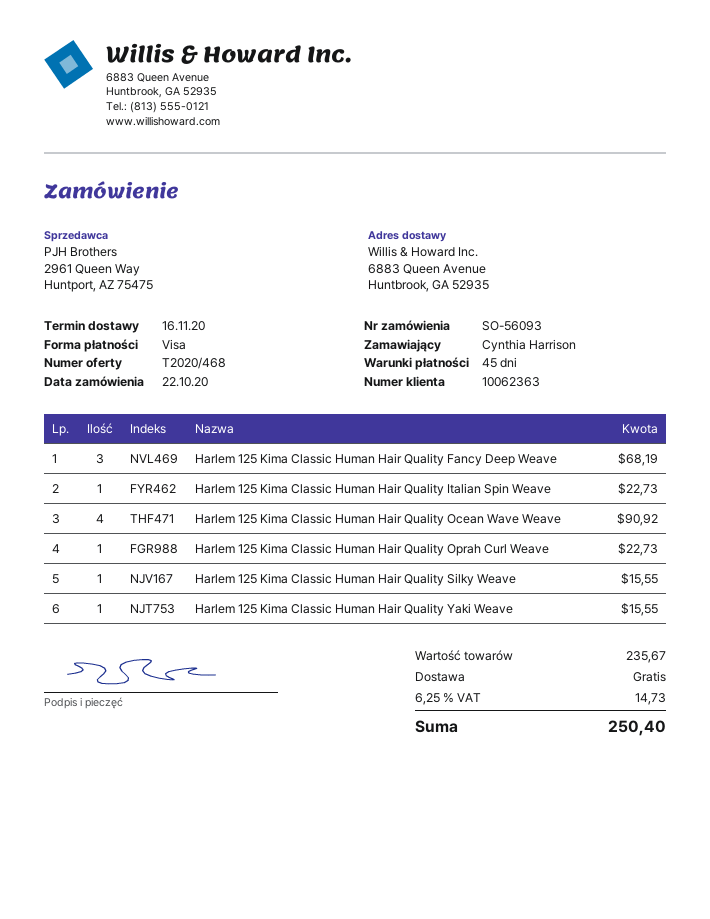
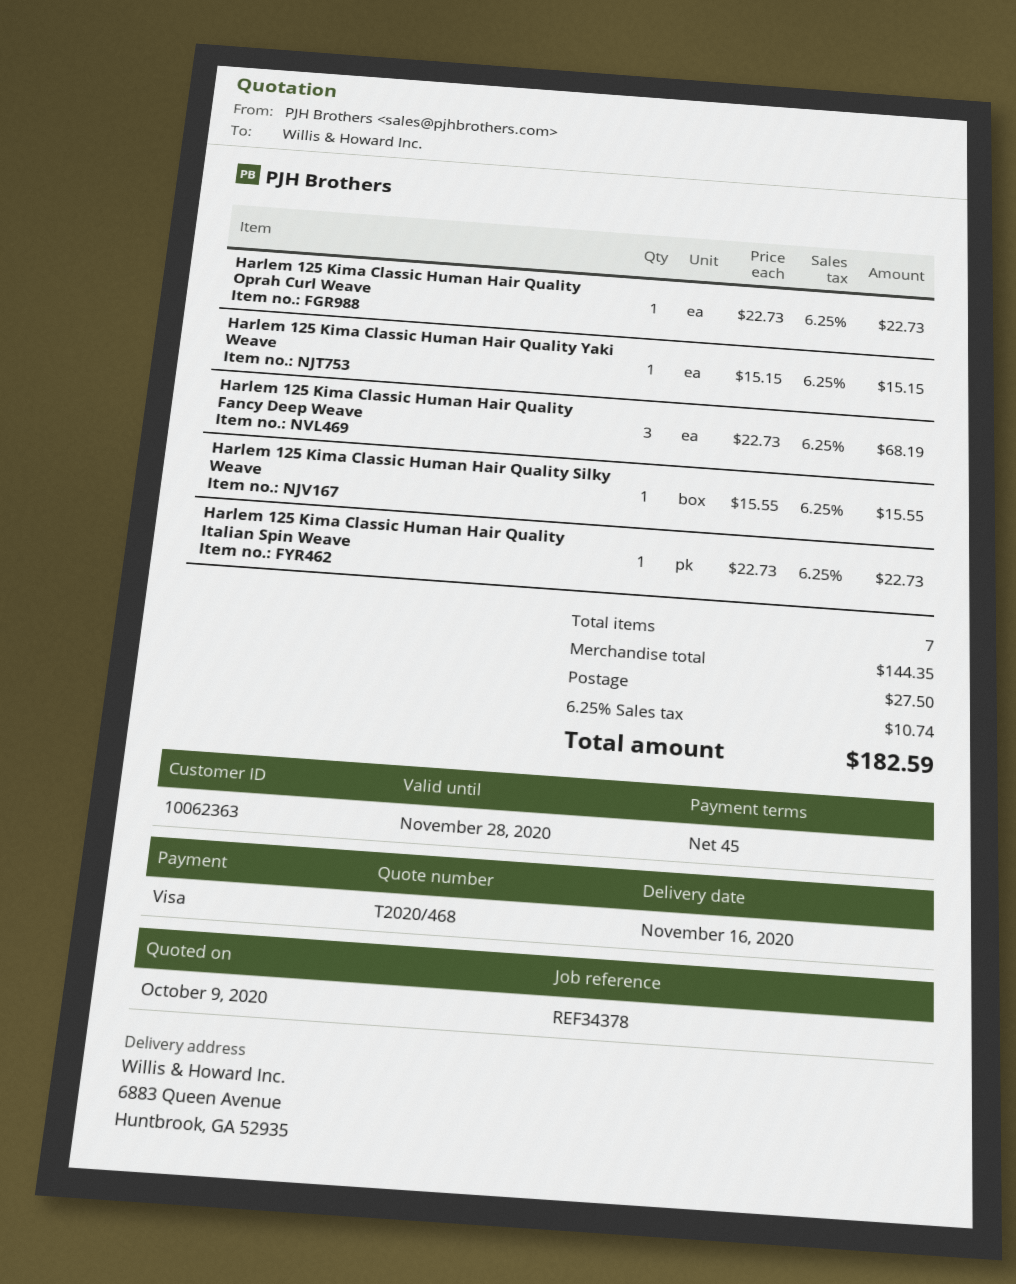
Harlem 125 Kima Classic Human Hair Quality Ocean Wave Weave: 4 for 90.92 -> none
Harlem 125 Kima Classic Human Hair Quality Yaki Weave: 1 for 15.55 -> 1 for 15.15
subtotal: 235.67 -> 144.35
shipping: 0.00 -> 27.50
tax: 6.25% = 14.73 -> 6.25% = 10.74
total: 250.40 -> 182.59

